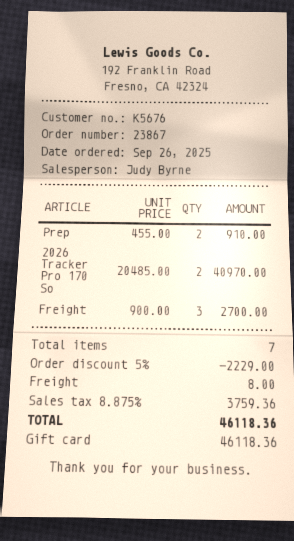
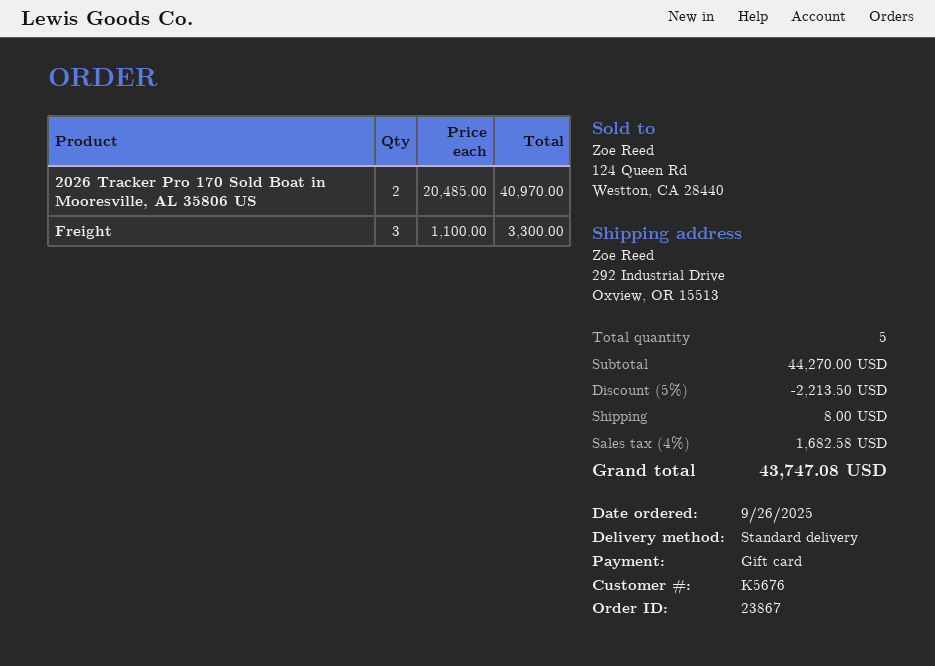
Prep: 2 x 455.00 = 910.00 -> none
Freight: 3 x 900.00 = 2700.00 -> 3 x 1100.00 = 3300.00
total quantity: 7 -> 5
discount: 5% = 2229.00 -> 5% = 2213.50
tax: 8.875% = 3759.36 -> 4% = 1682.58
total: 46118.36 -> 43747.08

